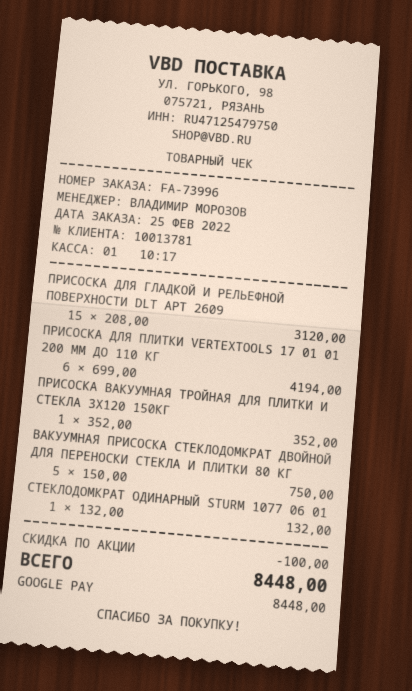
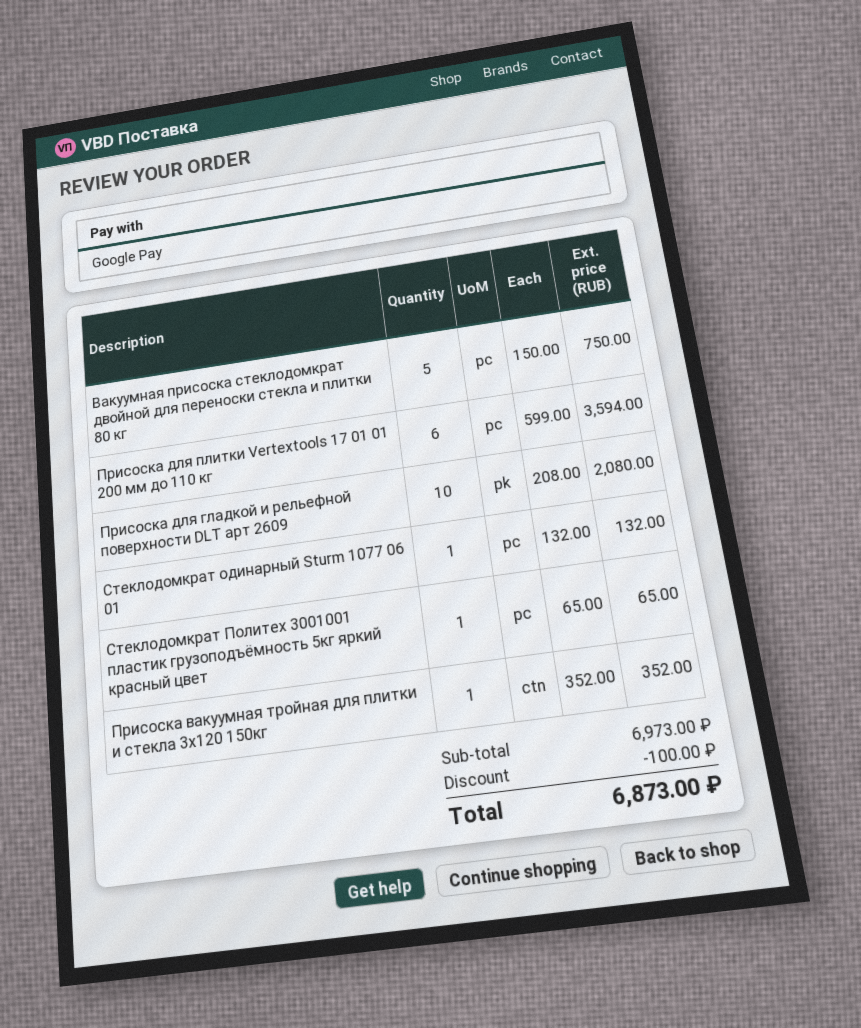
ПРИСОСКА ДЛЯ ГЛАДКОЙ И РЕЛЬЕФНОЙ ПОВЕРХНОСТИ DLT АРТ 2609: 15 x 208.00 = 3120.00 -> 10 x 208.00 = 2080.00
ПРИСОСКА ДЛЯ ПЛИТКИ VERTEXTOOLS 17 01 01 200 ММ ДО 110 КГ: 6 x 699.00 = 4194.00 -> 6 x 599.00 = 3594.00
Стеклодомкрат Политех 3001001 пластик грузоподъёмность 5кг яркий красный цвет: none -> 1 x 65.00 = 65.00
total: 8448.00 -> 6873.00

